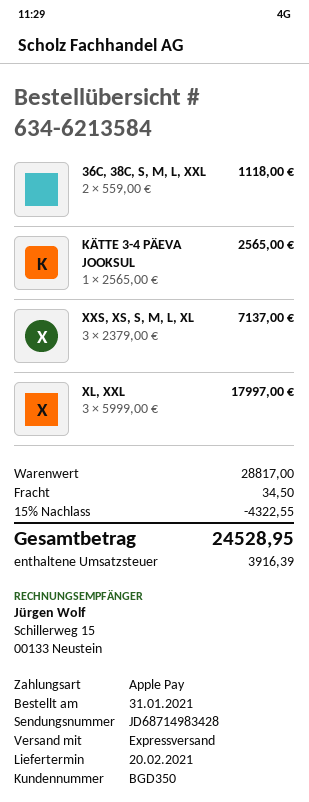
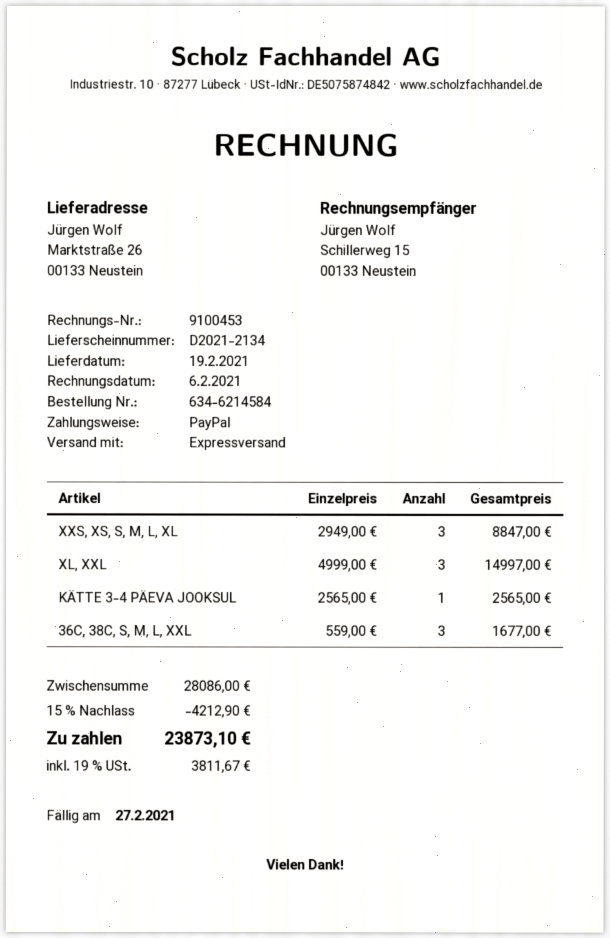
order number: 634-6213584 -> 634-6214584
delivery date: 2021-02-20 -> 2021-02-19
payment method: Apple Pay -> PayPal
36C, 38C, S, M, L, XXL: 2 x 559.00 = 1118.00 -> 3 x 559.00 = 1677.00
XXS, XS, S, M, L, XL: 3 x 2379.00 = 7137.00 -> 3 x 2949.00 = 8847.00
XL, XXL: 3 x 5999.00 = 17997.00 -> 3 x 4999.00 = 14997.00
subtotal: 28817.00 -> 28086.00
discount: 15% = 4322.55 -> 15% = 4212.90
shipping: 34.50 -> none
tax: 3916.39 -> 3811.67
total: 24528.95 -> 23873.10

